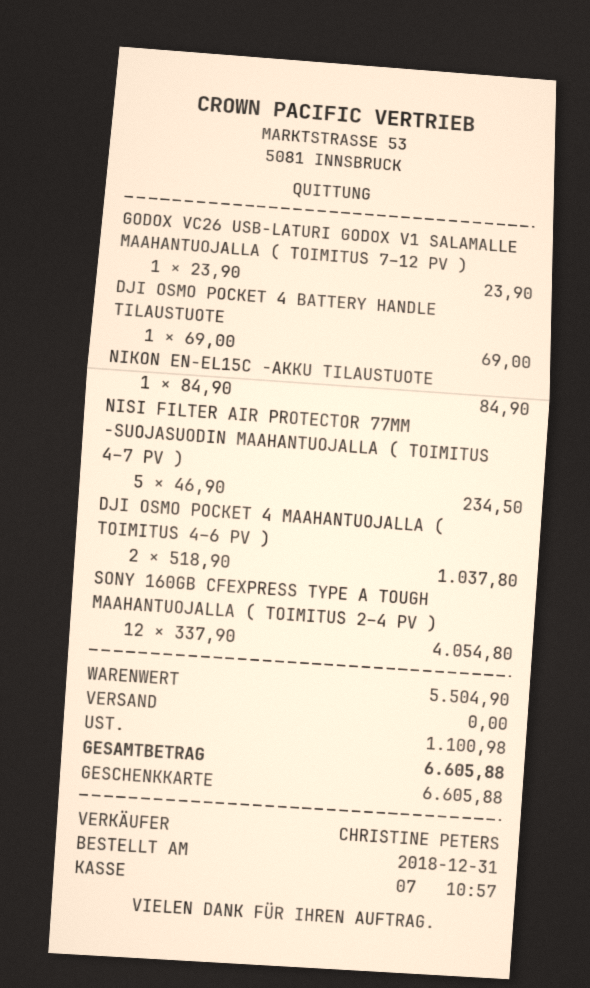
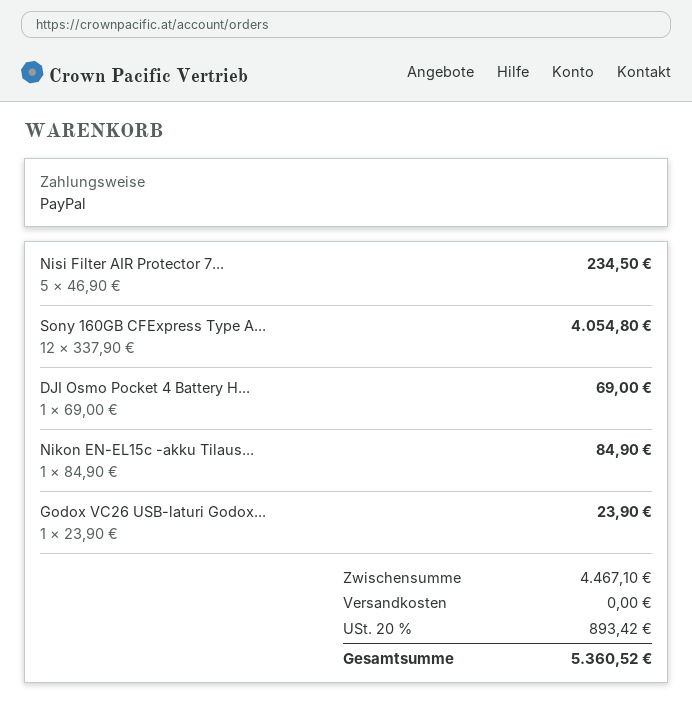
payment method: gift card -> PayPal
DJI OSMO POCKET 4 MAAHANTUOJALLA ( TOIMITUS 4–6 PV ): 2 x 518.90 = 1037.80 -> none
subtotal: 5504.90 -> 4467.10
tax: 1100.98 -> 893.42
total: 6605.88 -> 5360.52

